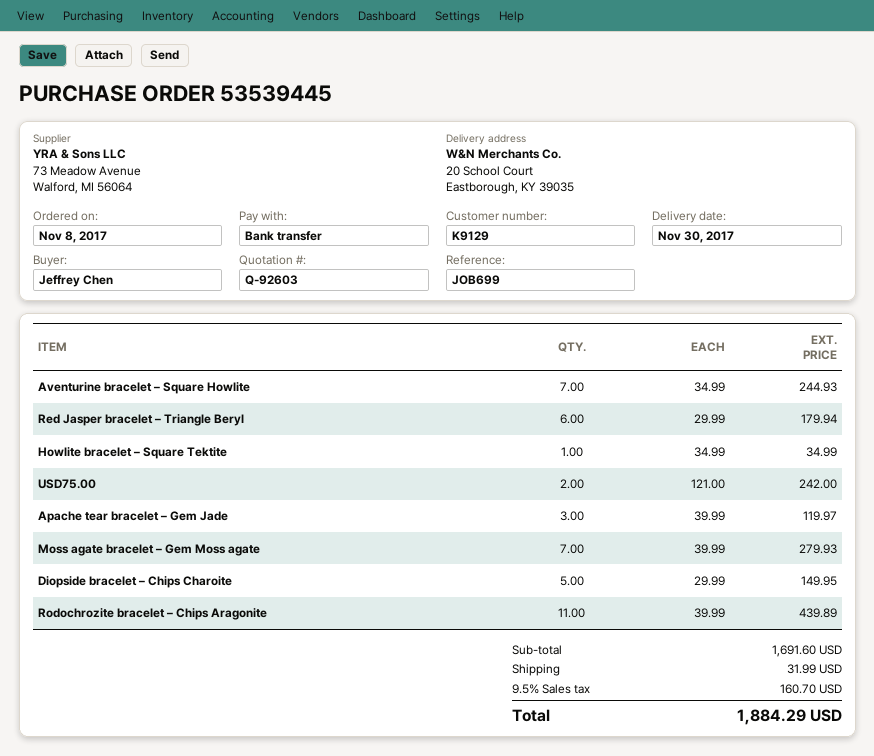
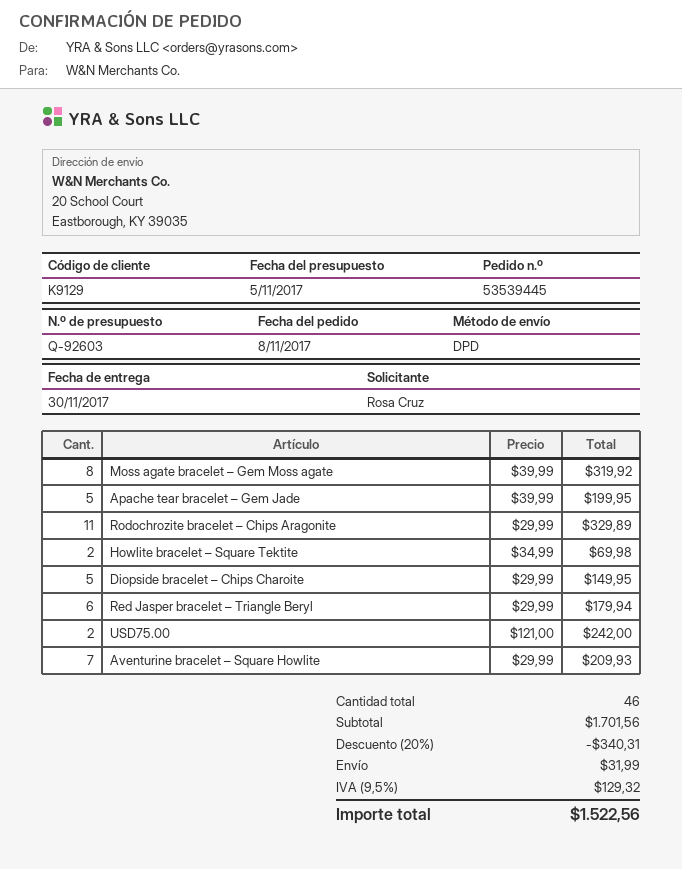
ordered by: Jeffrey Chen -> Rosa Cruz
Aventurine bracelet – Square Howlite: 7 x 34.99 = 244.93 -> 7 x 29.99 = 209.93
Howlite bracelet – Square Tektite: 1 x 34.99 = 34.99 -> 2 x 34.99 = 69.98
Apache tear bracelet – Gem Jade: 3 x 39.99 = 119.97 -> 5 x 39.99 = 199.95
Moss agate bracelet – Gem Moss agate: 7 x 39.99 = 279.93 -> 8 x 39.99 = 319.92
Rodochrozite bracelet – Chips Aragonite: 11 x 39.99 = 439.89 -> 11 x 29.99 = 329.89
subtotal: 1691.60 -> 1701.56
discount: none -> 20% = 340.31
tax: 9.5% = 160.70 -> 9.5% = 129.32
total: 1884.29 -> 1522.56

